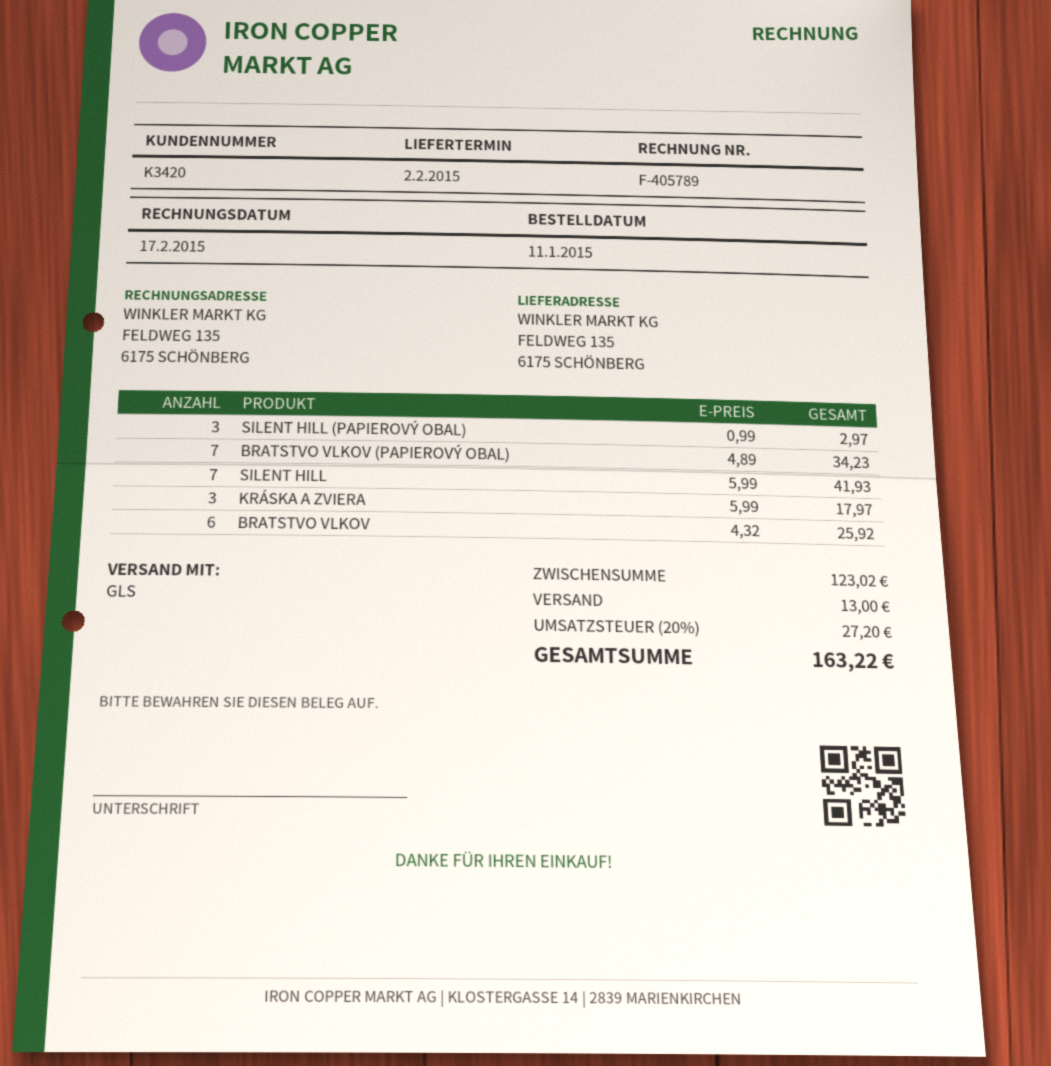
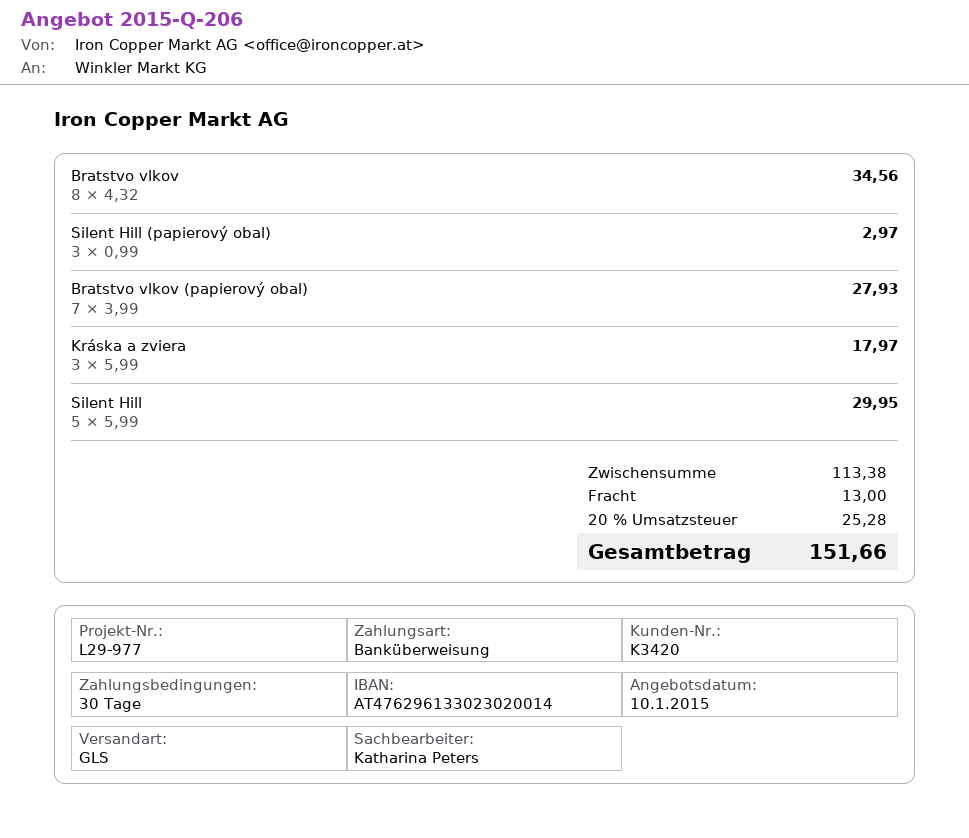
BRATSTVO VLKOV (PAPIEROVÝ OBAL): 7 x 4.89 = 34.23 -> 7 x 3.99 = 27.93
SILENT HILL: 7 x 5.99 = 41.93 -> 5 x 5.99 = 29.95
BRATSTVO VLKOV: 6 x 4.32 = 25.92 -> 8 x 4.32 = 34.56
subtotal: 123.02 -> 113.38
tax: 20% = 27.20 -> 20% = 25.28
total: 163.22 -> 151.66

